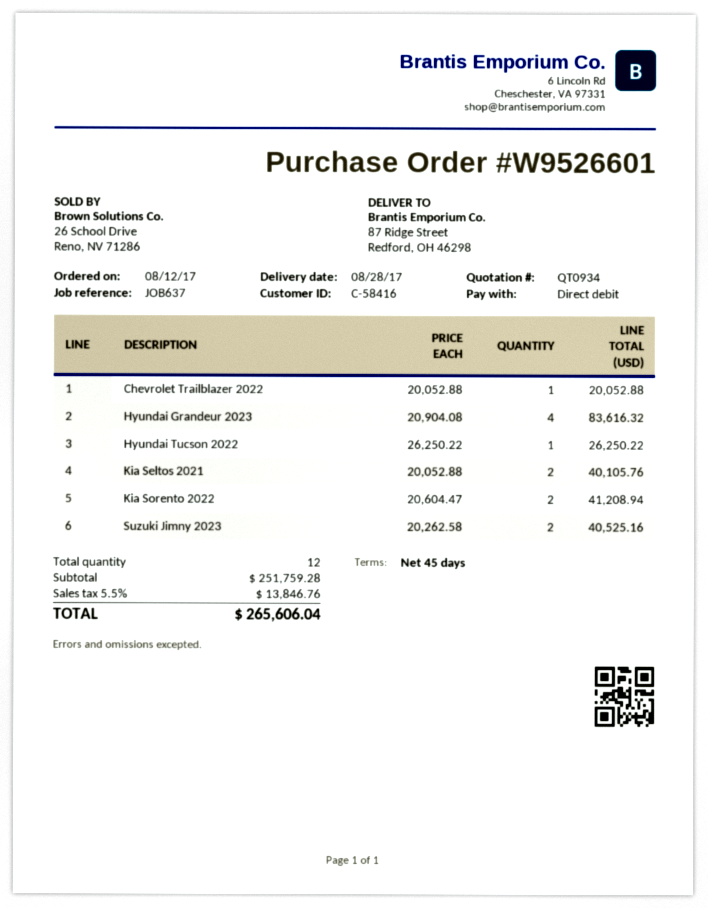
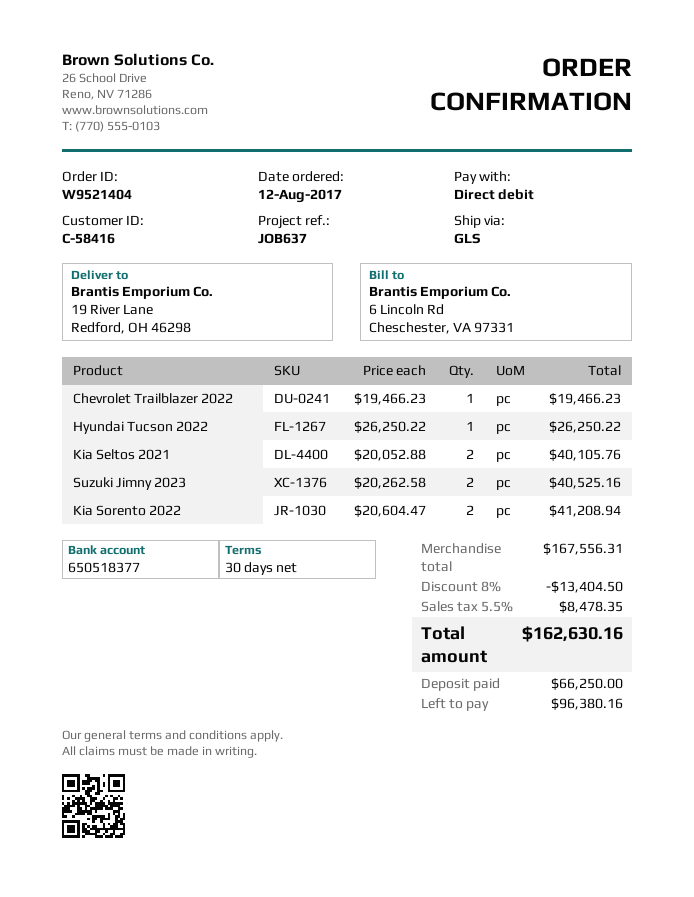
order number: W9526601 -> W9521404
payment terms: 45 days -> 30 days
ship to: 87 Ridge Street, Redford, OH 46298 -> 19 River Lane, Redford, OH 46298
Chevrolet Trailblazer 2022: 1 x 20052.88 = 20052.88 -> 1 x 19466.23 = 19466.23
Hyundai Grandeur 2023: 4 x 20904.08 = 83616.32 -> none
subtotal: 251759.28 -> 167556.31
discount: none -> 8% = 13404.50
tax: 5.5% = 13846.76 -> 5.5% = 8478.35
total: 265606.04 -> 162630.16

